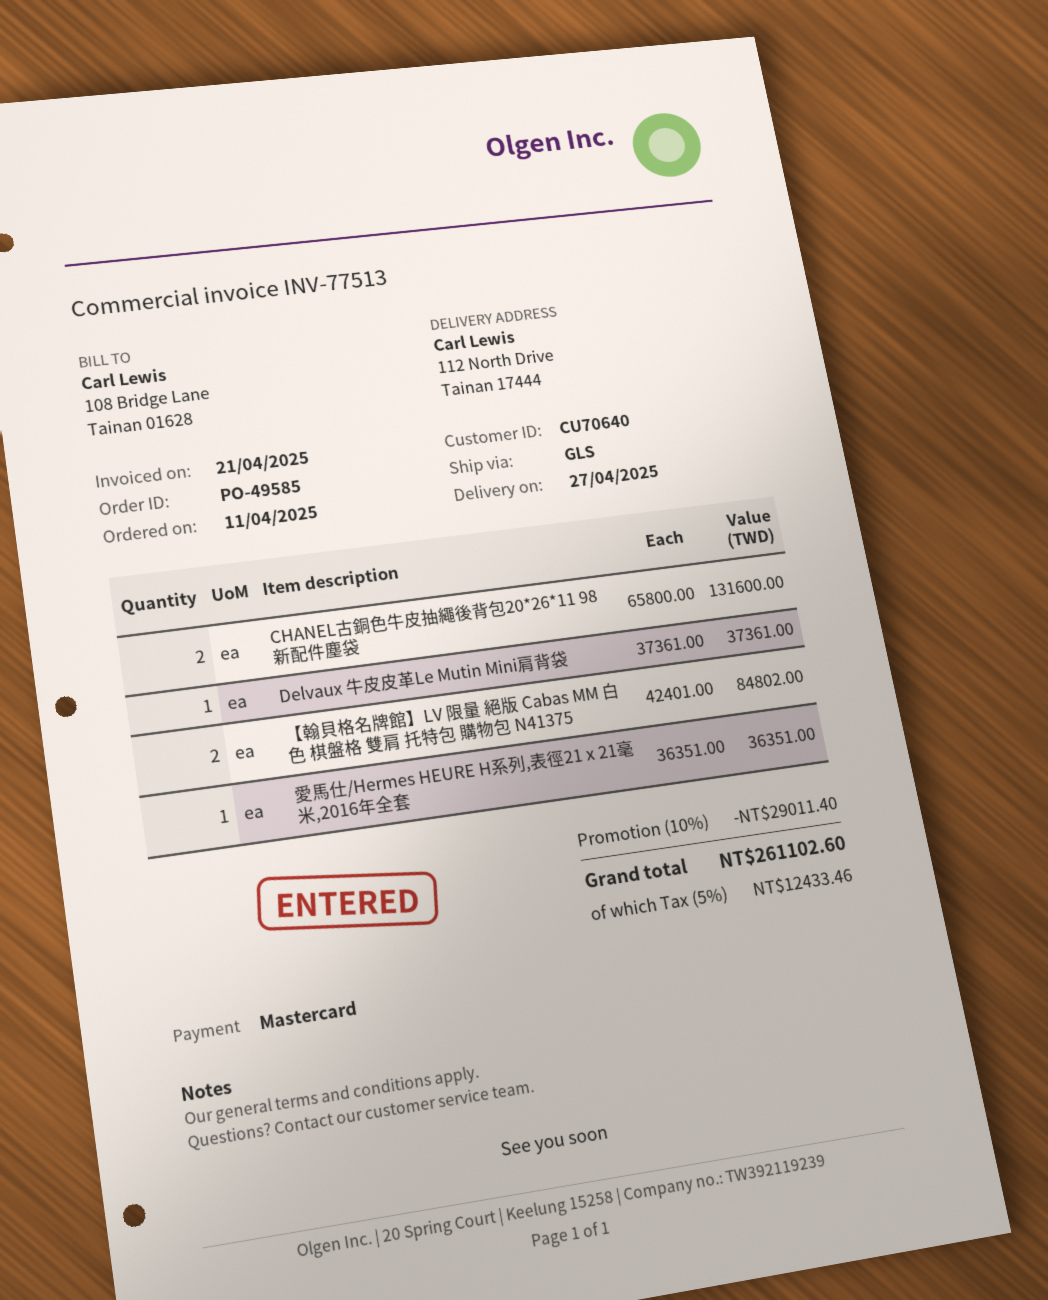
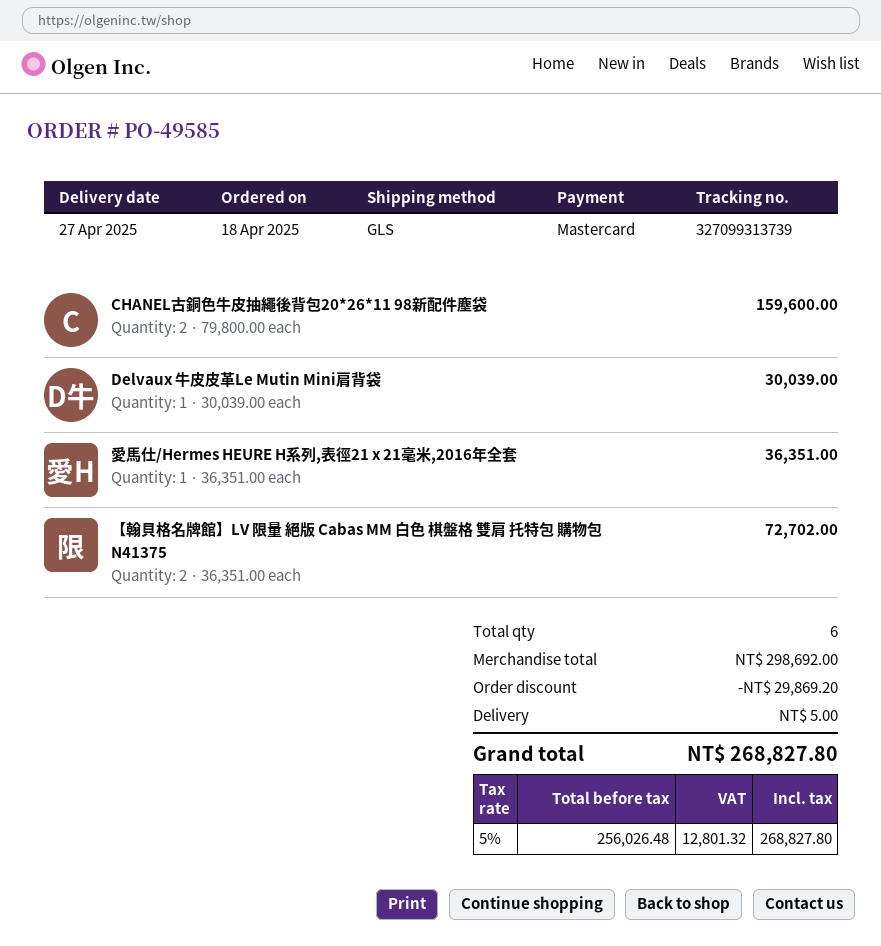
order date: 2025-04-11 -> 2025-04-18
CHANEL古銅色牛皮抽繩後背包20*26*11 98新配件塵袋: 2 x 65800.00 = 131600.00 -> 2 x 79800.00 = 159600.00
Delvaux 牛皮皮革Le Mutin Mini肩背袋: 1 x 37361.00 = 37361.00 -> 1 x 30039.00 = 30039.00
【翰貝格名牌館】LV 限量 絕版 Cabas MM 白色 棋盤格 雙肩 托特包 購物包 N41375: 2 x 42401.00 = 84802.00 -> 2 x 36351.00 = 72702.00
discount: 29011.40 -> 29869.20
shipping: none -> 5.00
tax: 5% = 12433.46 -> 5% = 12801.32
total: 261102.60 -> 268827.80

